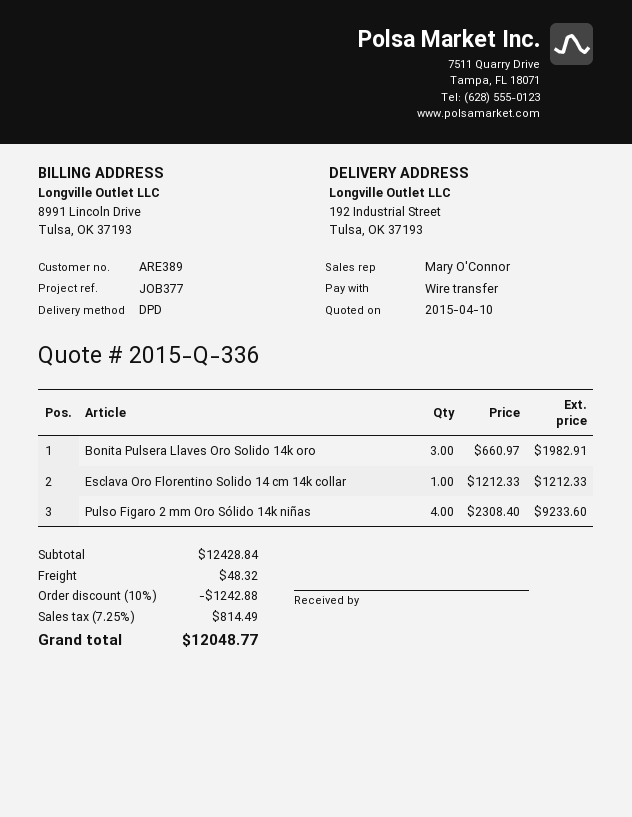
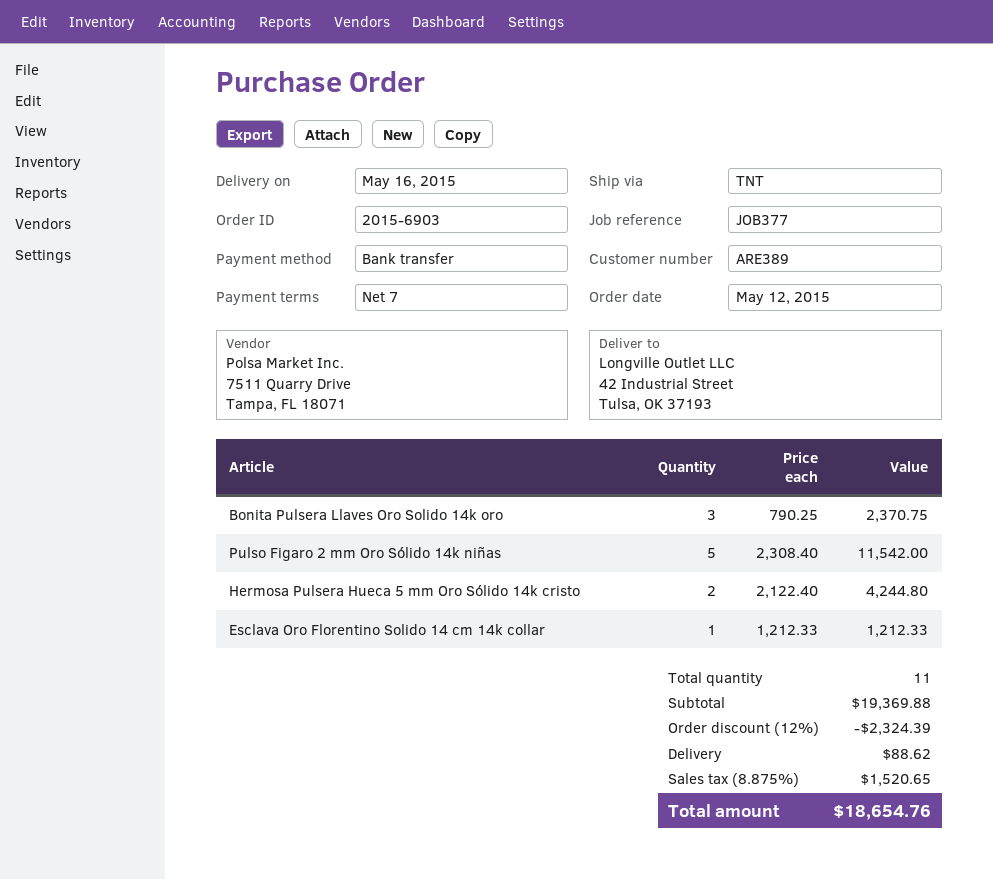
shipping method: DPD -> TNT
ship to: 192 Industrial Street, Tulsa, OK 37193 -> 42 Industrial Street, Tulsa, OK 37193
Bonita Pulsera Llaves Oro Solido 14k oro: 3 x 660.97 = 1982.91 -> 3 x 790.25 = 2370.75
Pulso Figaro 2 mm Oro Sólido 14k niñas: 4 x 2308.40 = 9233.60 -> 5 x 2308.40 = 11542.00
Hermosa Pulsera Hueca 5 mm Oro Sólido 14k cristo: none -> 2 x 2122.40 = 4244.80
subtotal: 12428.84 -> 19369.88
discount: 10% = 1242.88 -> 12% = 2324.39
shipping: 48.32 -> 88.62
tax: 7.25% = 814.49 -> 8.875% = 1520.65
total: 12048.77 -> 18654.76

